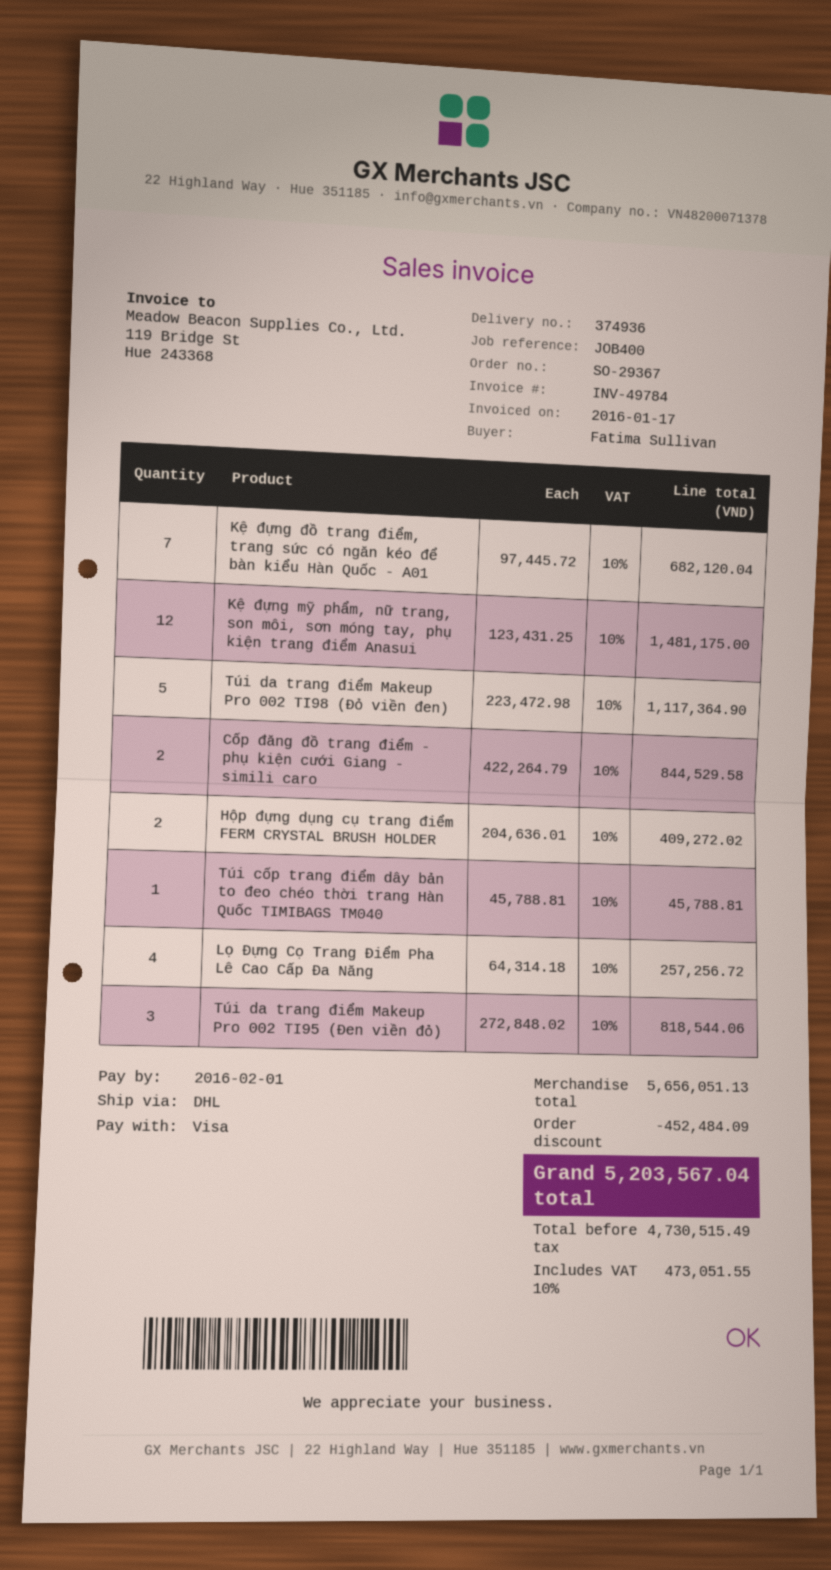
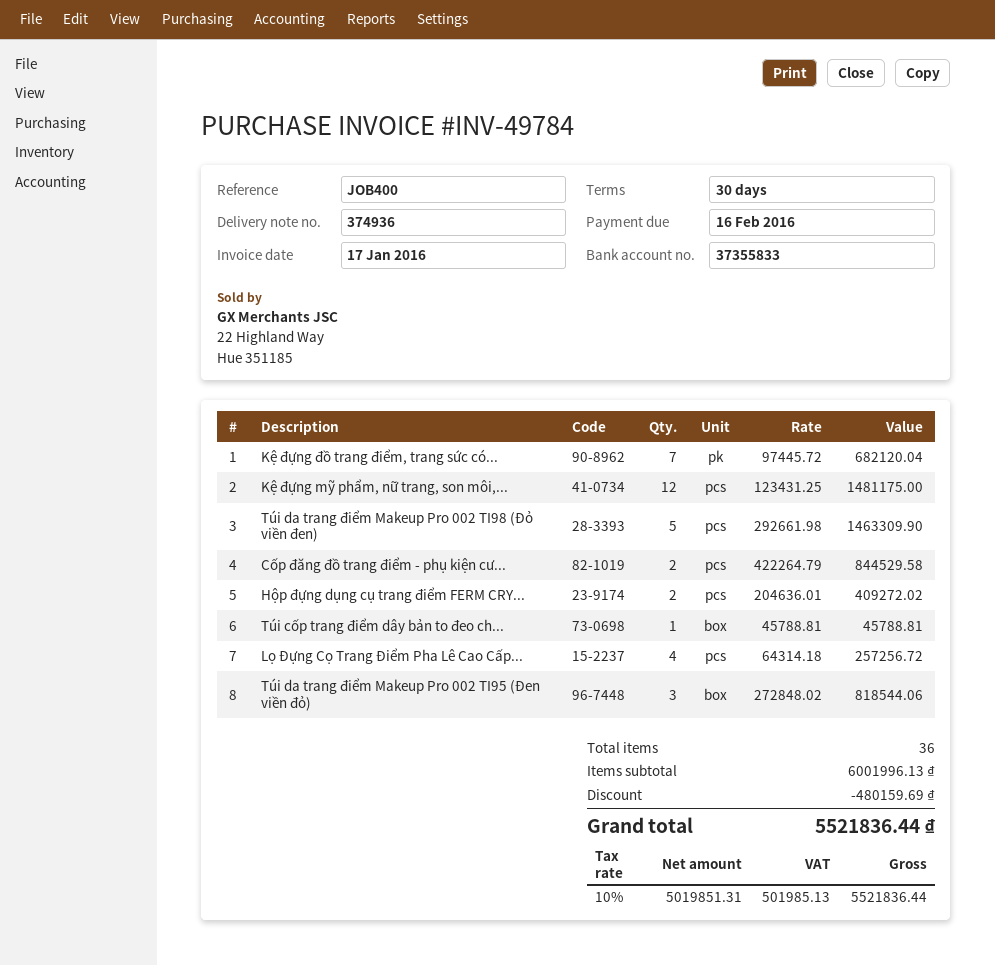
due date: 2016-02-01 -> 2016-02-16
Túi da trang điểm Makeup Pro 002 TI98 (Đỏ viền đen): 5 x 223472.98 = 1117364.90 -> 5 x 292661.98 = 1463309.90
subtotal: 5656051.13 -> 6001996.13
discount: 452484.09 -> 480159.69
net: 4730515.49 -> 5019851.31
tax: 10% = 473051.55 -> 10% = 501985.13
total: 5203567.04 -> 5521836.44

